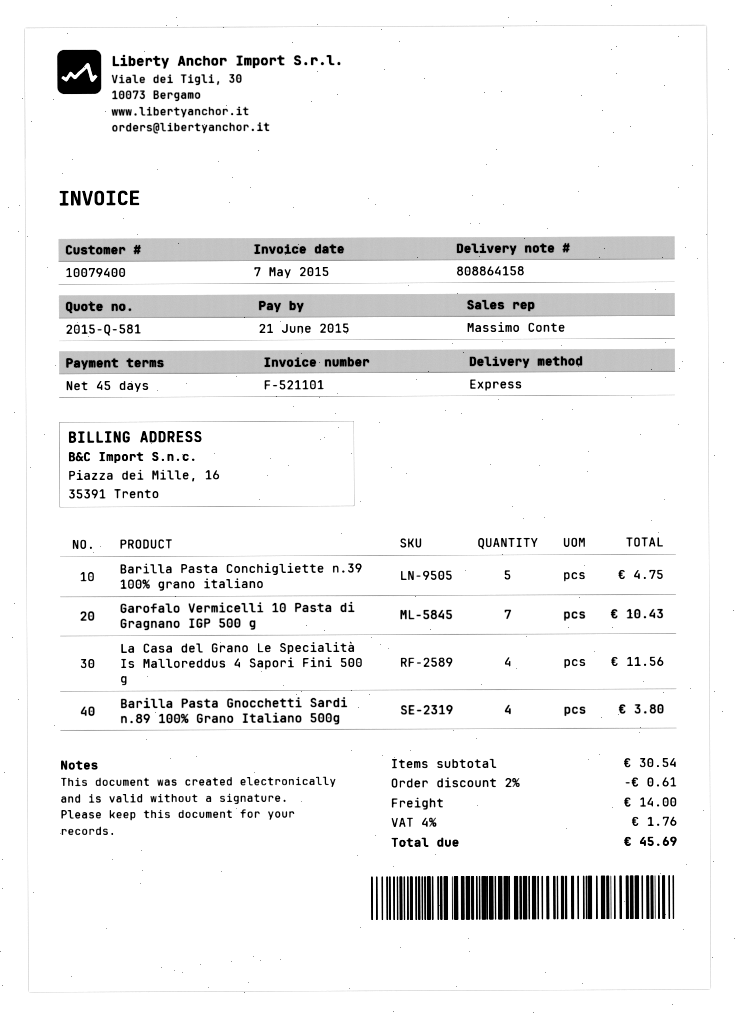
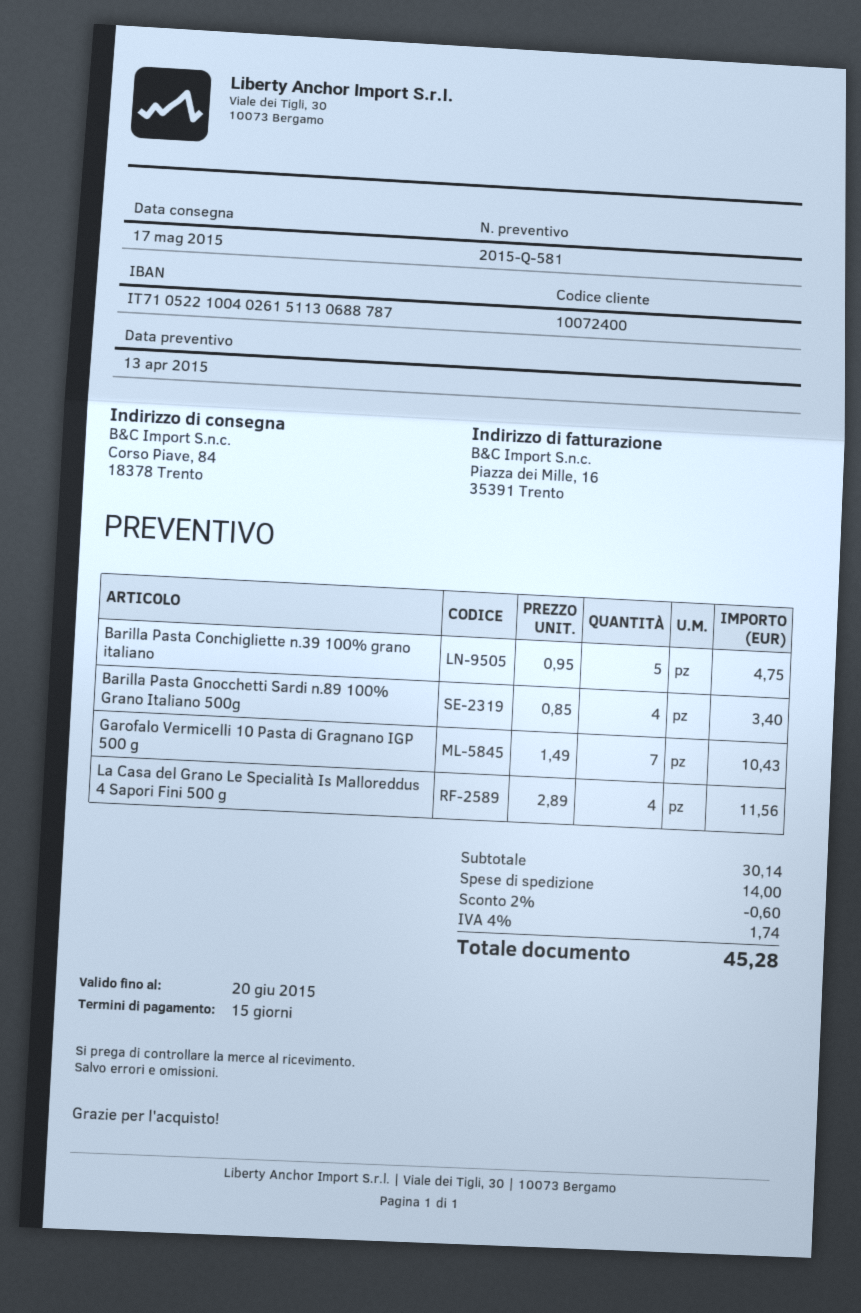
payment terms: 45 days -> 15 days
customer number: 10079400 -> 10072400
Barilla Pasta Gnocchetti Sardi n.89 100% Grano Italiano 500g: 4 for 3.80 -> 4 for 3.40
subtotal: 30.54 -> 30.14
discount: 2% = 0.61 -> 2% = 0.60
tax: 4% = 1.76 -> 4% = 1.74
total: 45.69 -> 45.28

